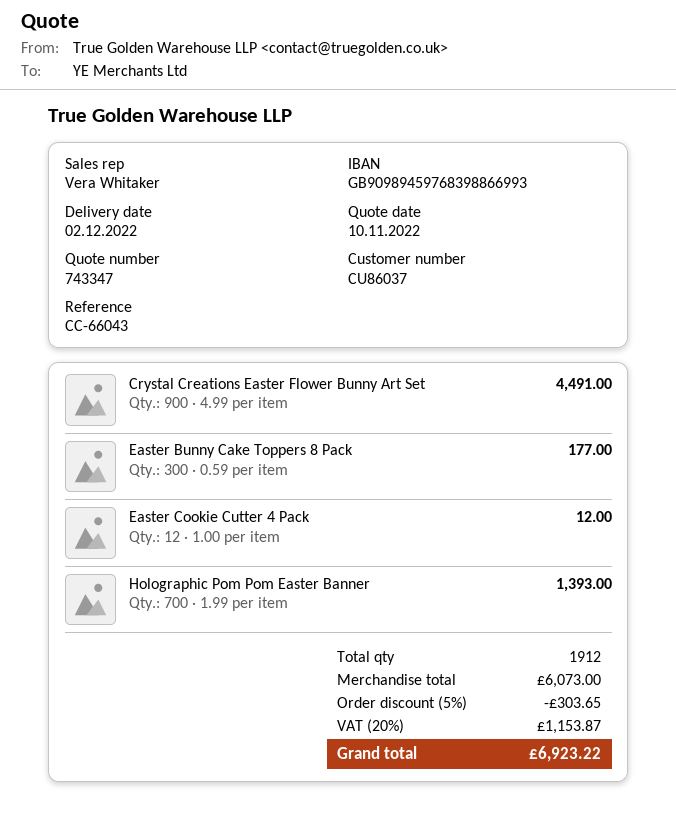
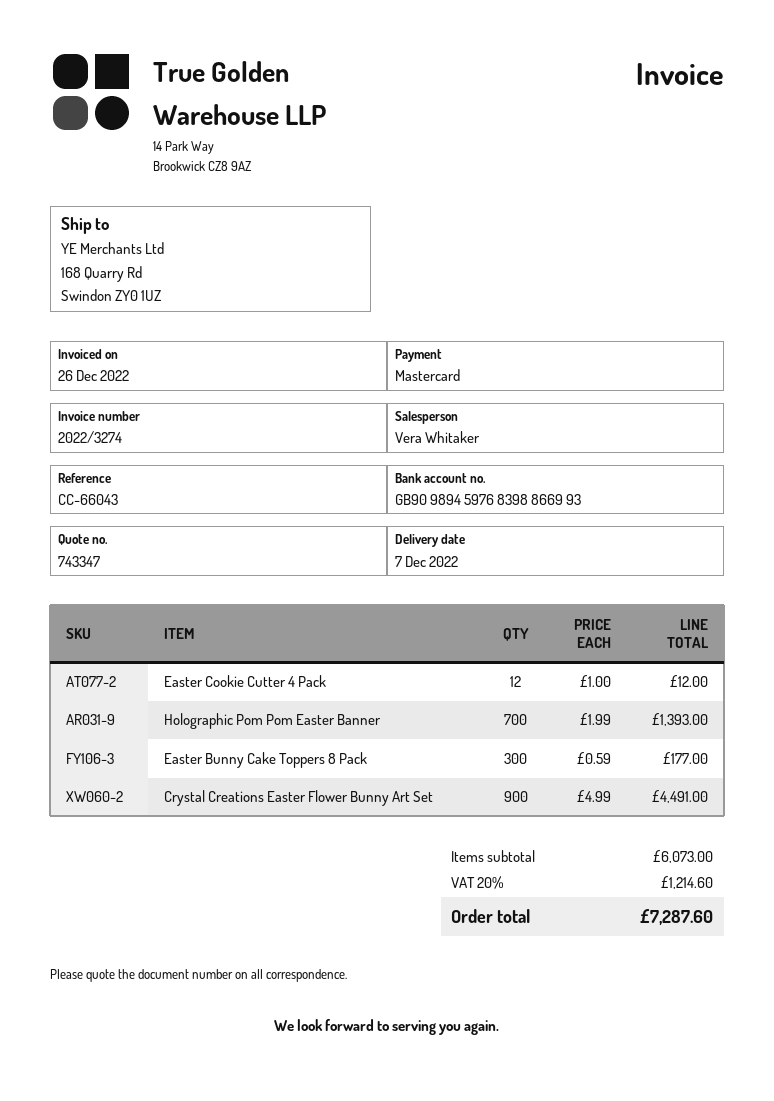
delivery date: 2022-12-02 -> 2022-12-07
discount: 5% = 303.65 -> none
tax: 20% = 1153.87 -> 20% = 1214.60
total: 6923.22 -> 7287.60

